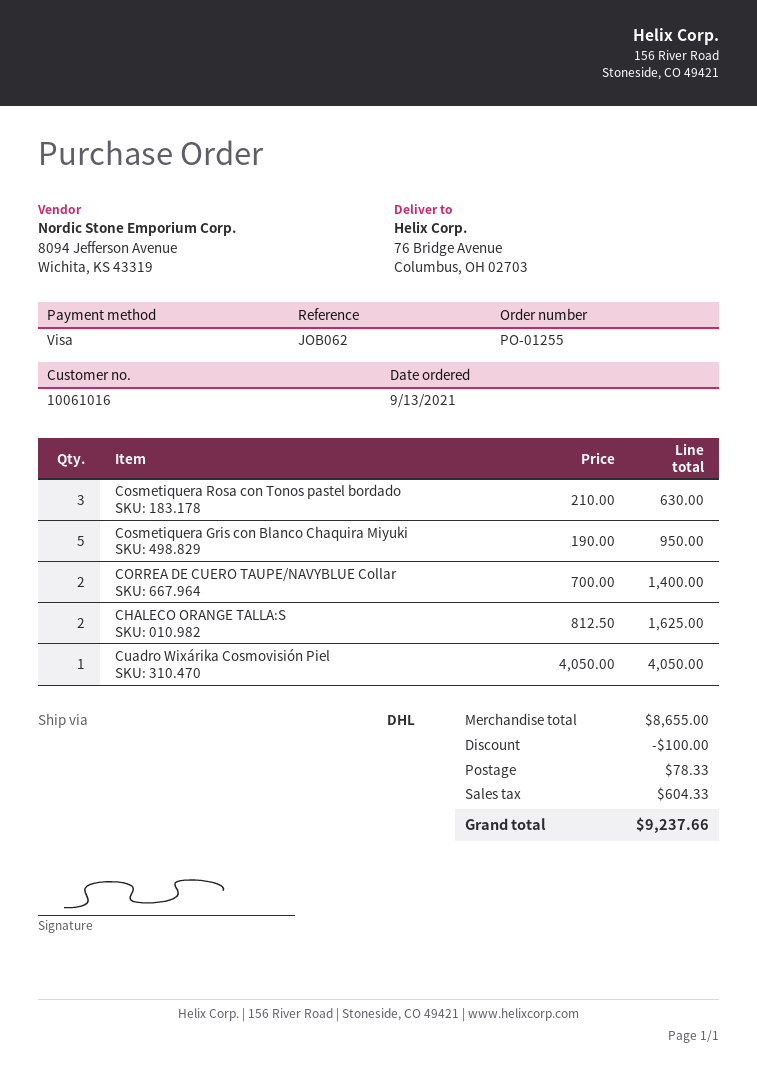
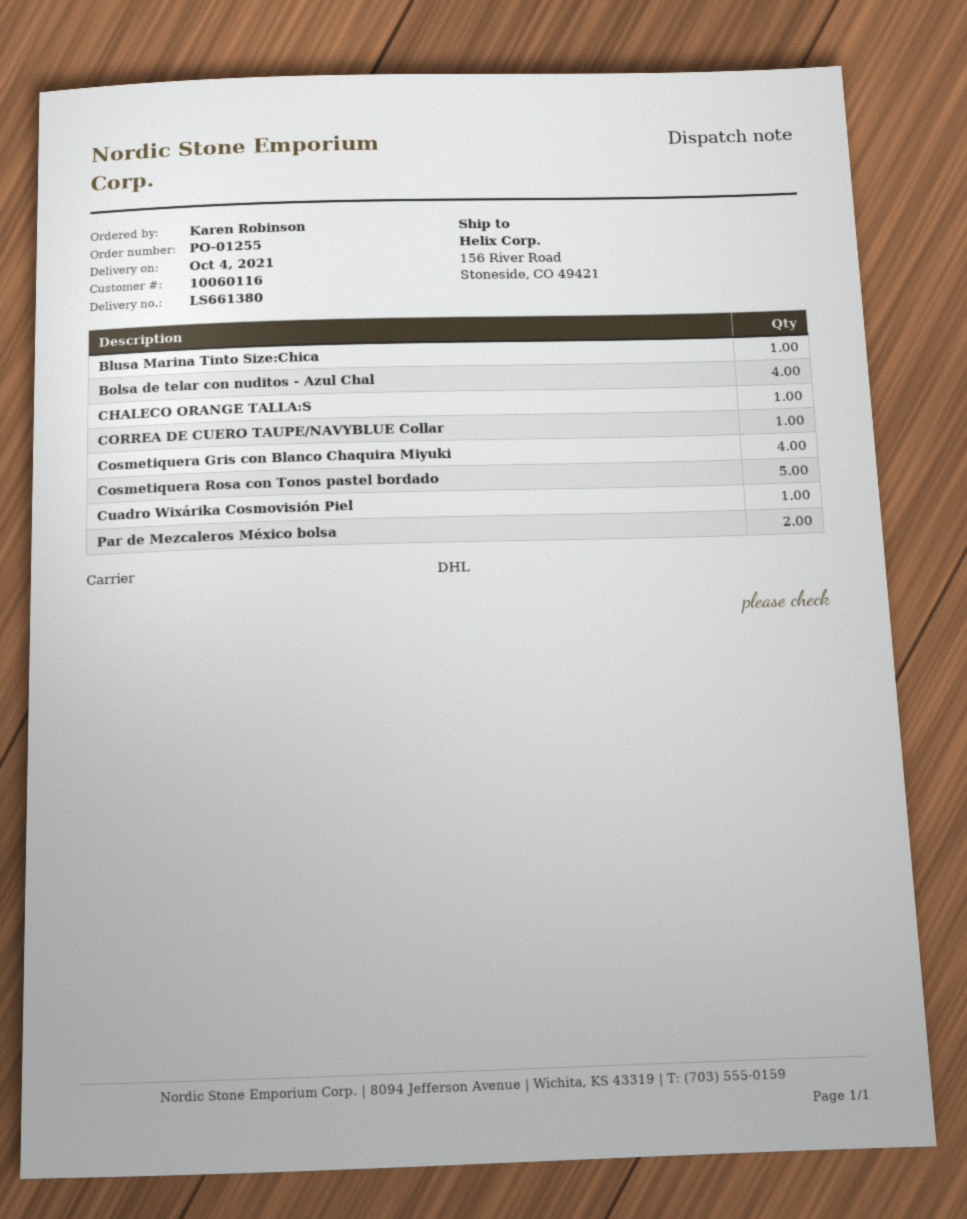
customer number: 10061016 -> 10060116
ship to: 76 Bridge Avenue, Columbus, OH 02703 -> 156 River Road, Stoneside, CO 49421
Cosmetiquera Rosa con Tonos pastel bordado: 3 -> 5
Cosmetiquera Gris con Blanco Chaquira Miyuki: 5 -> 4
CORREA DE CUERO TAUPE/NAVYBLUE Collar: 2 -> 1
CHALECO ORANGE TALLA:S: 2 -> 1
Blusa Marina Tinto Size:Chica: none -> 1
Bolsa de telar con nuditos - Azul Chal: none -> 4
Par de Mezcaleros México bolsa: none -> 2

